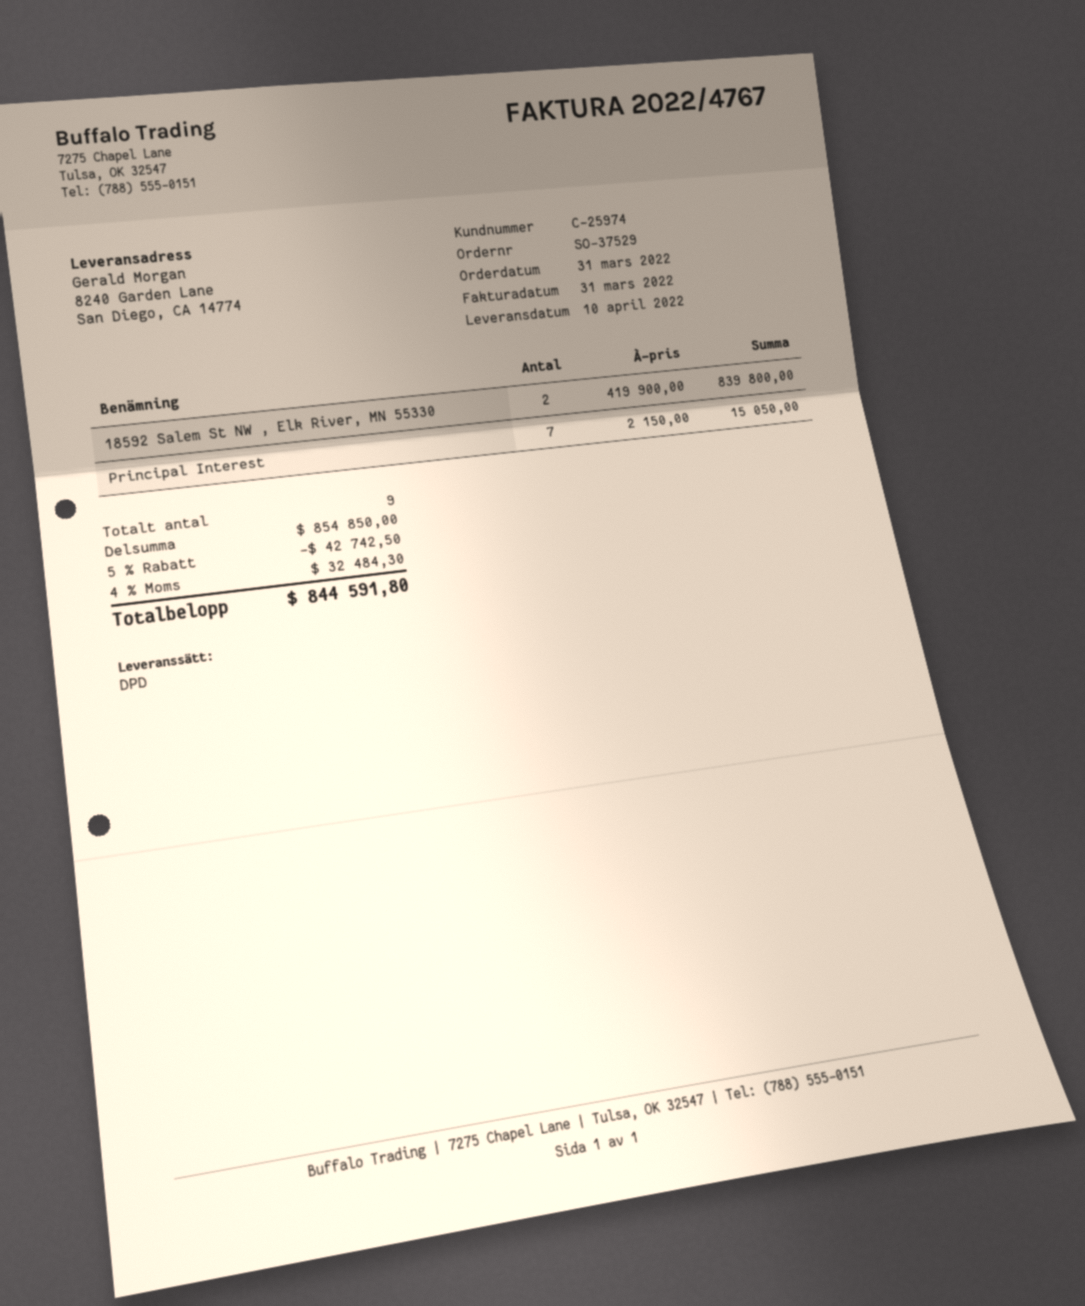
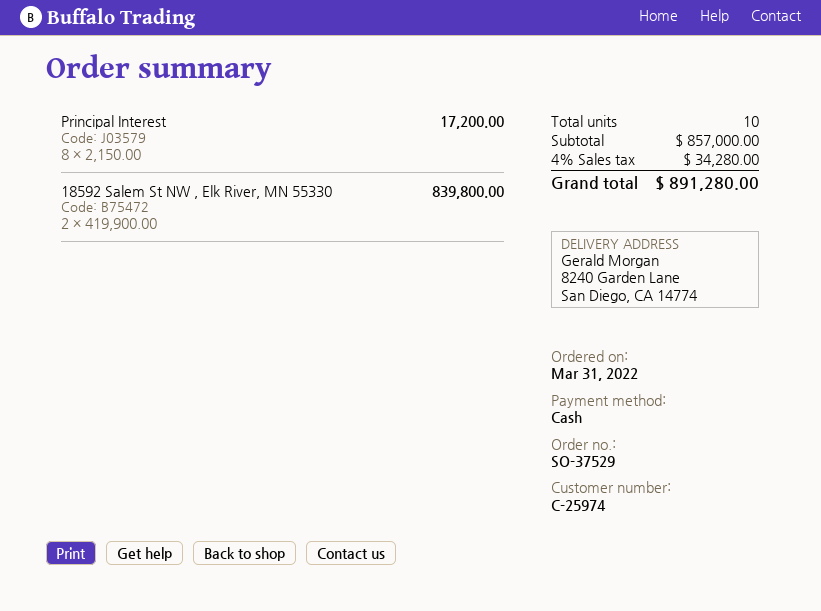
Principal Interest: 7 x 2150.00 = 15050.00 -> 8 x 2150.00 = 17200.00
total quantity: 9 -> 10
subtotal: 854850.00 -> 857000.00
discount: 5% = 42742.50 -> none
tax: 4% = 32484.30 -> 4% = 34280.00
total: 844591.80 -> 891280.00

